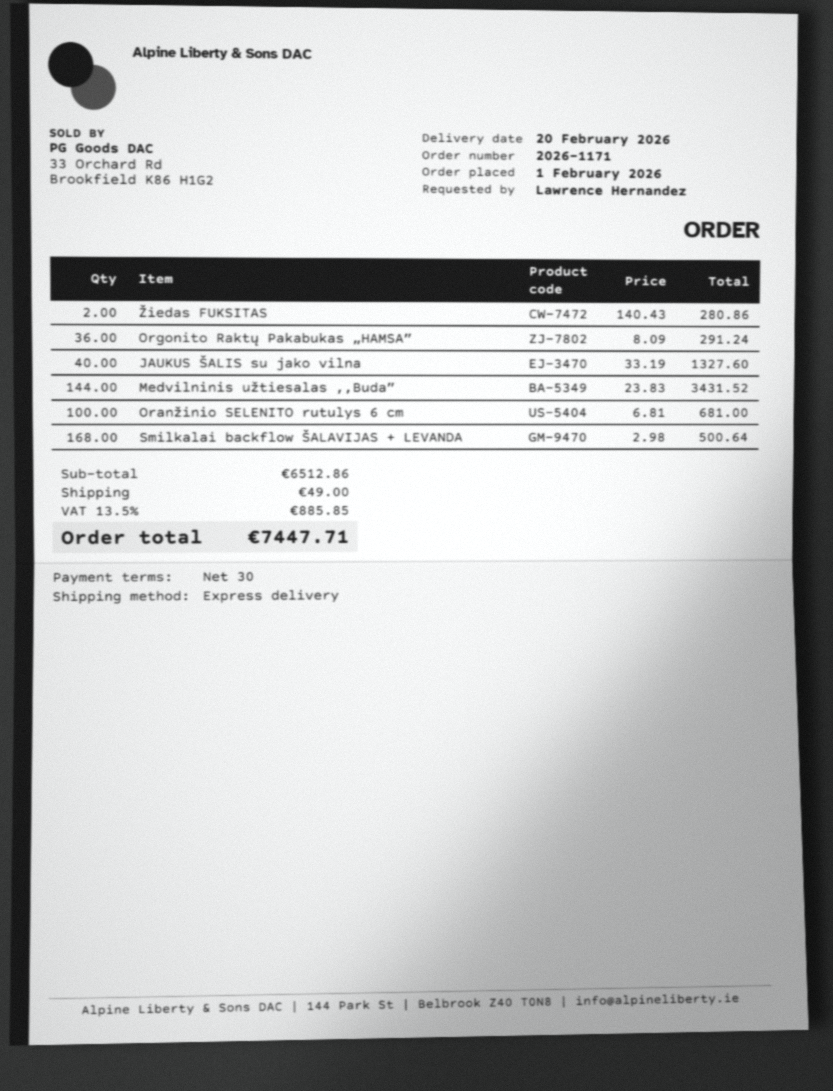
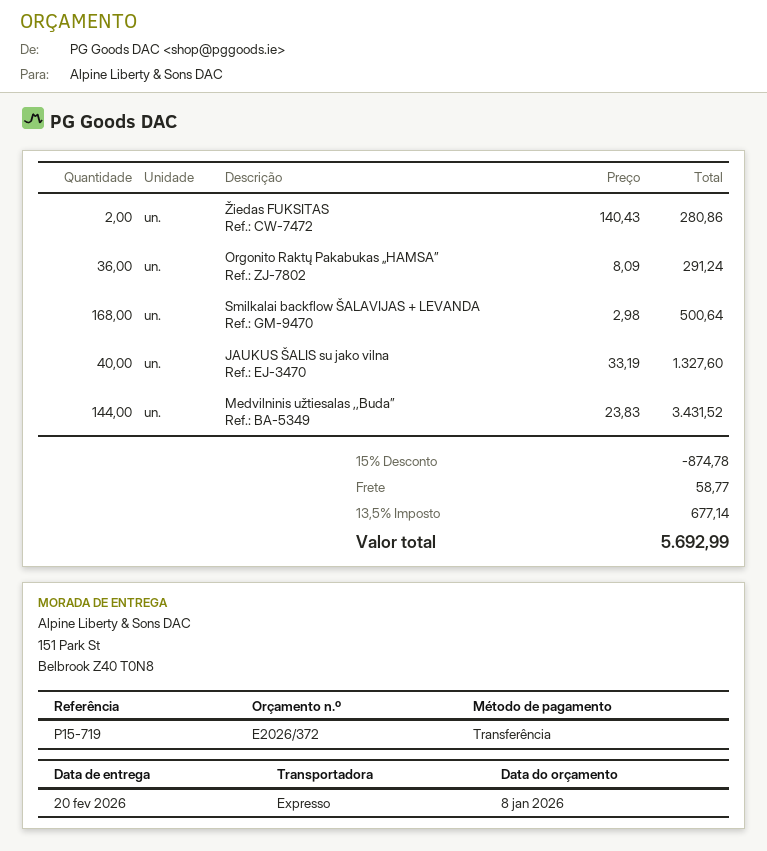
Oranžinio SELENITO rutulys 6 cm: 100 x 6.81 = 681.00 -> none
discount: none -> 15% = 874.78
shipping: 49.00 -> 58.77
tax: 13.5% = 885.85 -> 13.5% = 677.14
total: 7447.71 -> 5692.99

